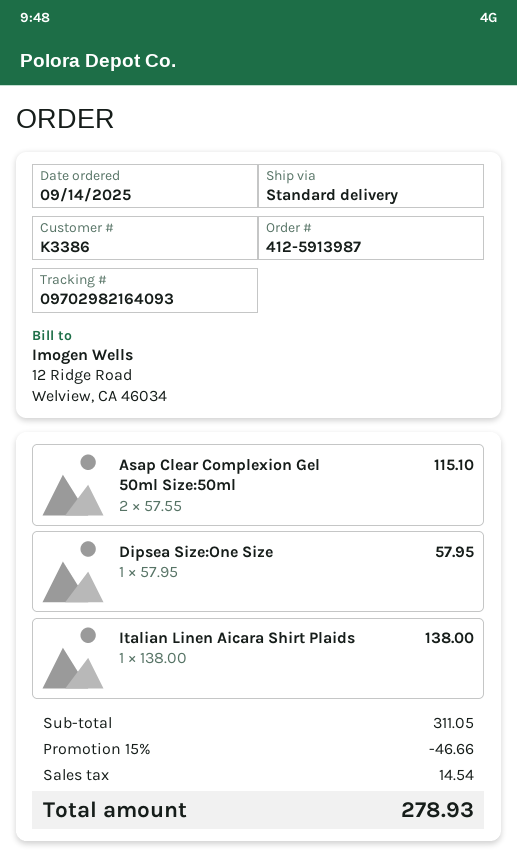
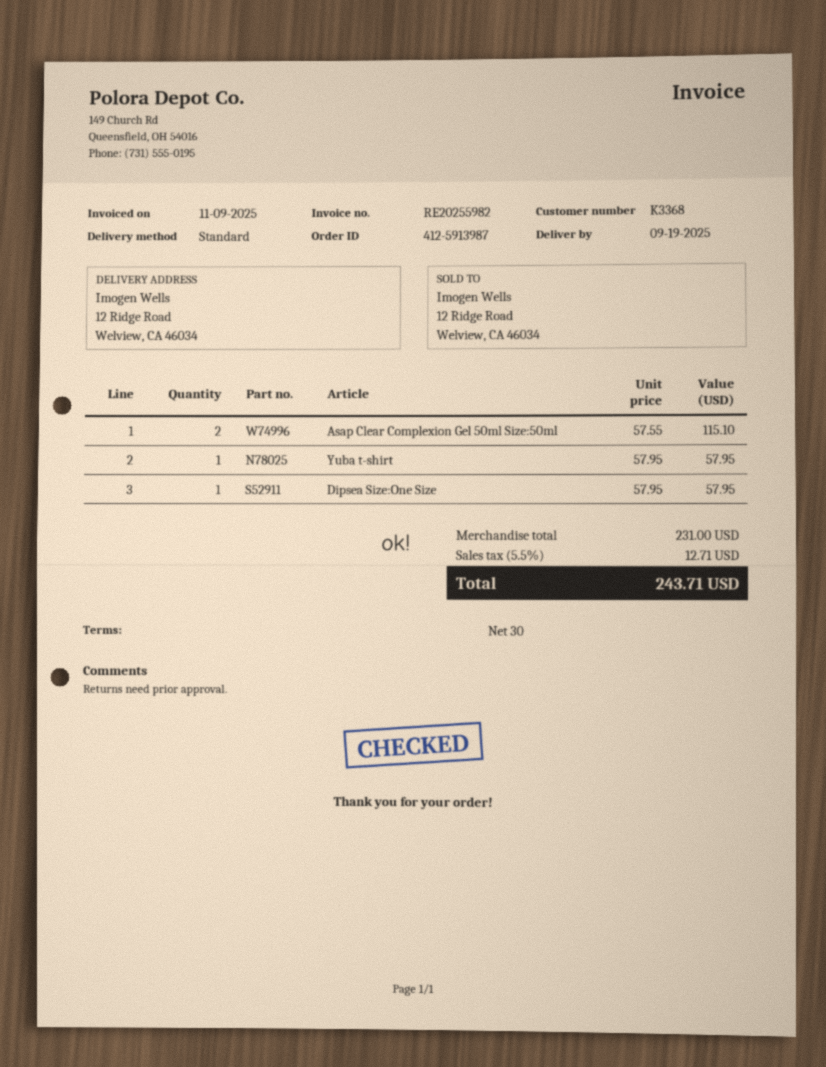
customer number: K3386 -> K3368
Italian Linen Aicara Shirt Plaids: 1 x 138.00 = 138.00 -> none
Yuba t-shirt: none -> 1 x 57.95 = 57.95
subtotal: 311.05 -> 231.00
discount: 15% = 46.66 -> none
tax: 14.54 -> 12.71
total: 278.93 -> 243.71

